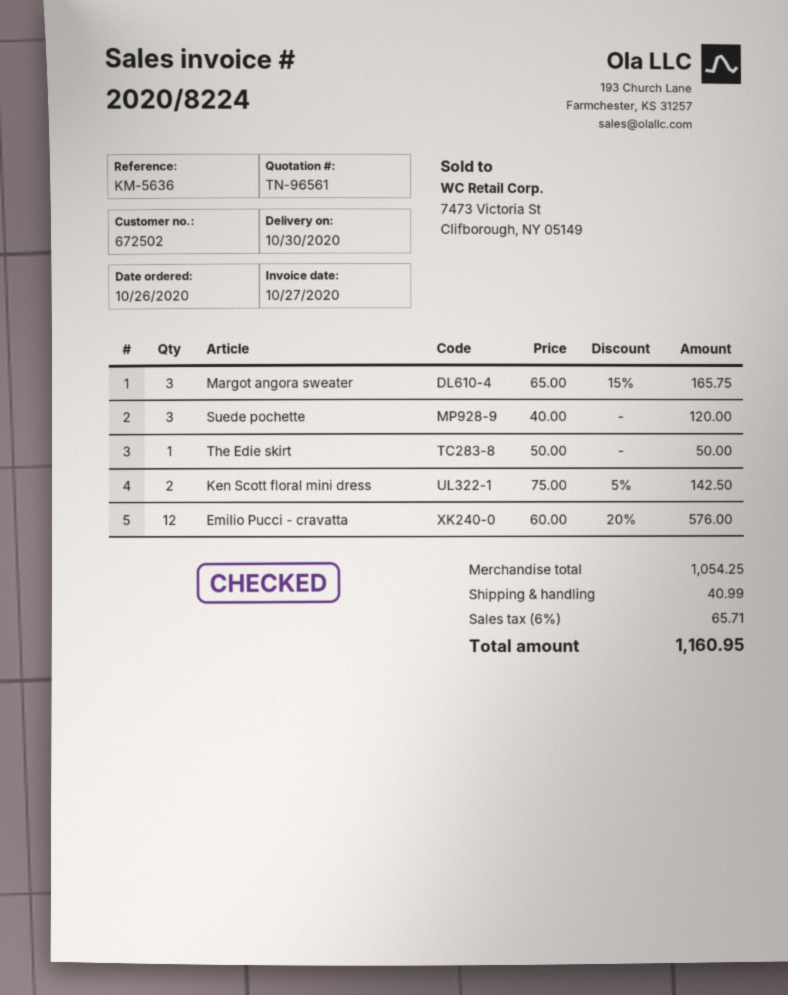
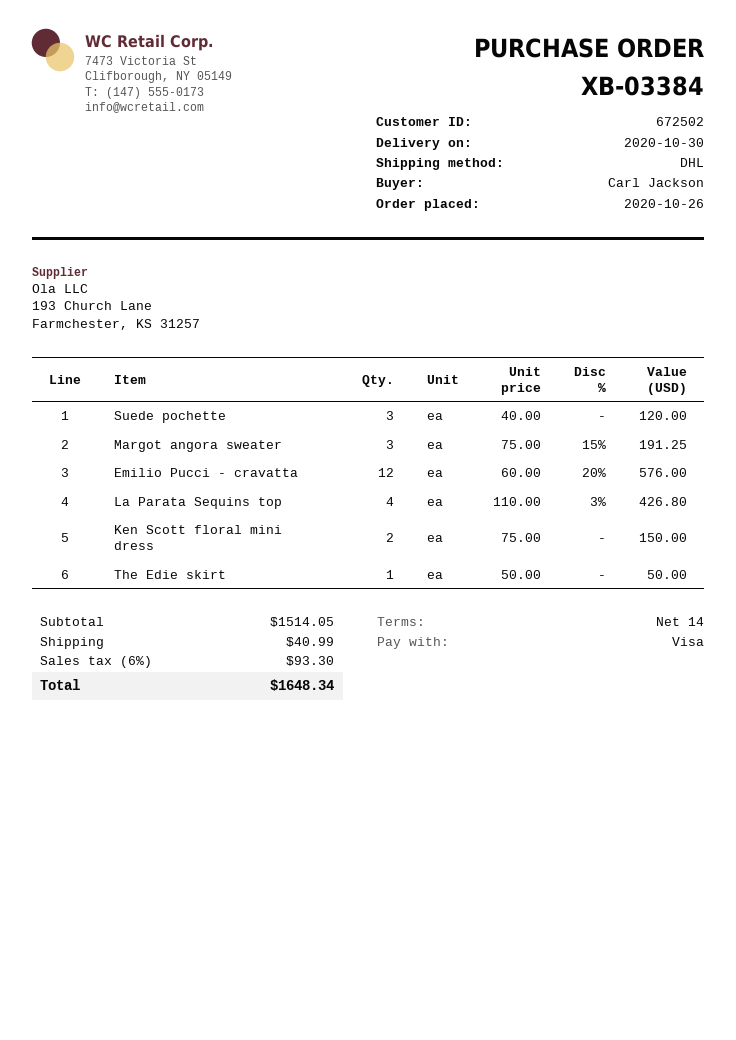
Margot angora sweater: 3 x 65.00 - 15% = 165.75 -> 3 x 75.00 - 15% = 191.25
Ken Scott floral mini dress: 2 x 75.00 - 5% = 142.50 -> 2 x 75.00 = 150.00
La Parata Sequins top: none -> 4 x 110.00 - 3% = 426.80
subtotal: 1054.25 -> 1514.05
tax: 6% = 65.71 -> 6% = 93.30
total: 1160.95 -> 1648.34

